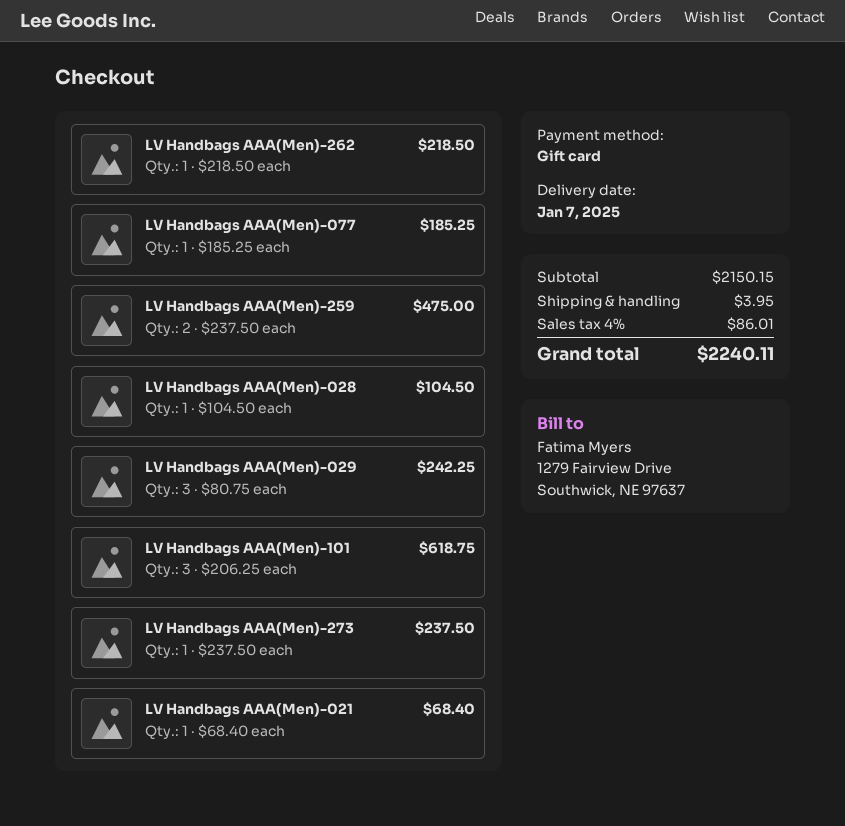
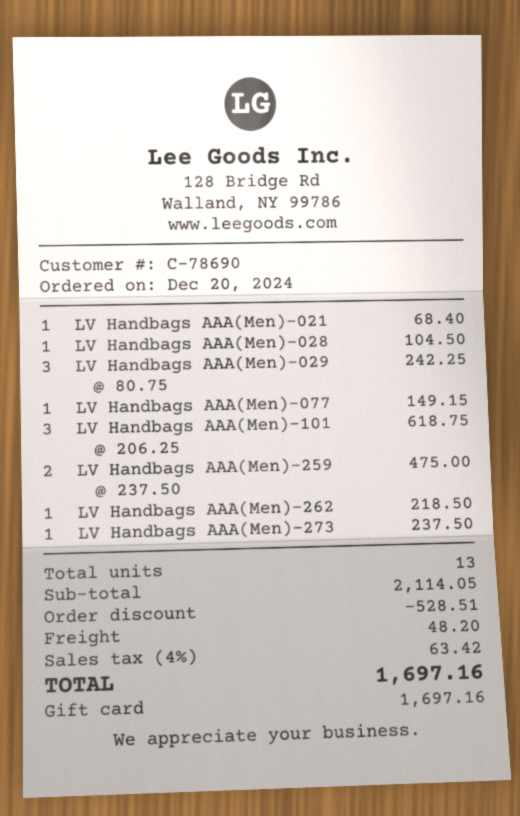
LV Handbags AAA(Men)-077: 1 x 185.25 = 185.25 -> 1 x 149.15 = 149.15
subtotal: 2150.15 -> 2114.05
discount: none -> 528.51
shipping: 3.95 -> 48.20
tax: 4% = 86.01 -> 4% = 63.42
total: 2240.11 -> 1697.16

